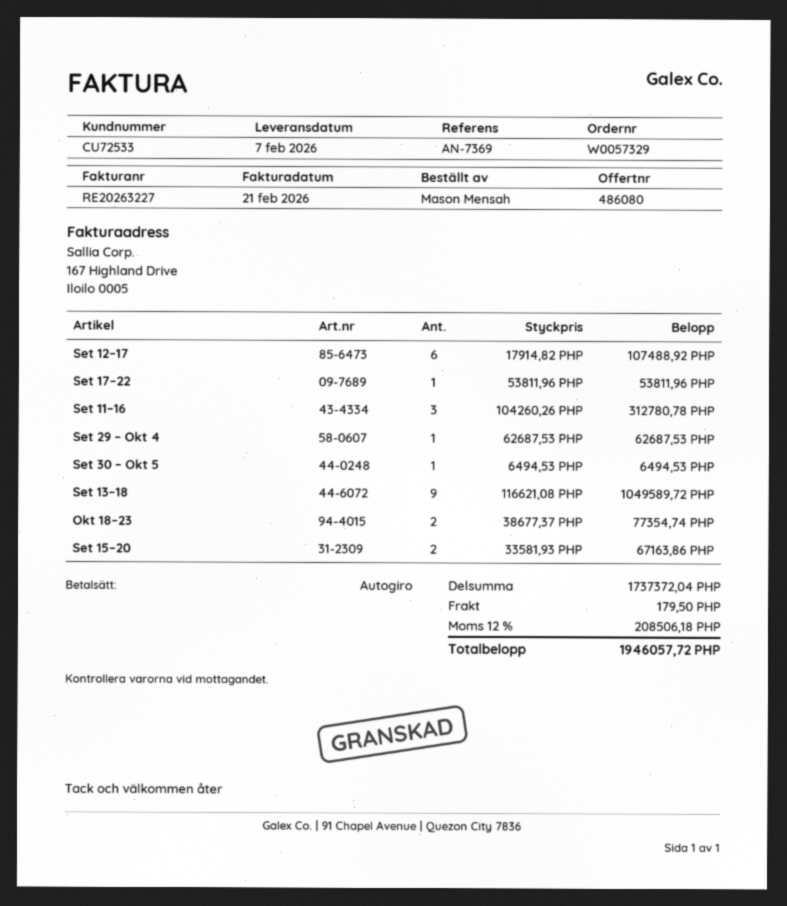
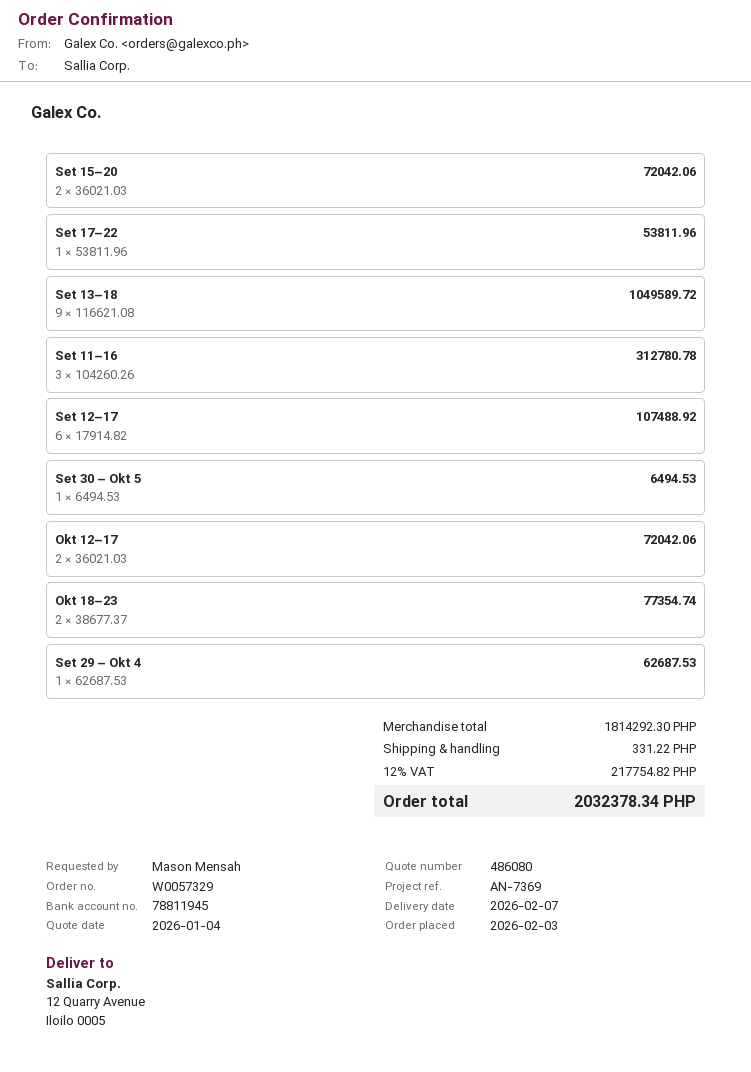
Set 15–20: 2 x 33581.93 = 67163.86 -> 2 x 36021.03 = 72042.06
Okt 12–17: none -> 2 x 36021.03 = 72042.06
subtotal: 1737372.04 -> 1814292.30
shipping: 179.50 -> 331.22
tax: 12% = 208506.18 -> 12% = 217754.82
total: 1946057.72 -> 2032378.34

